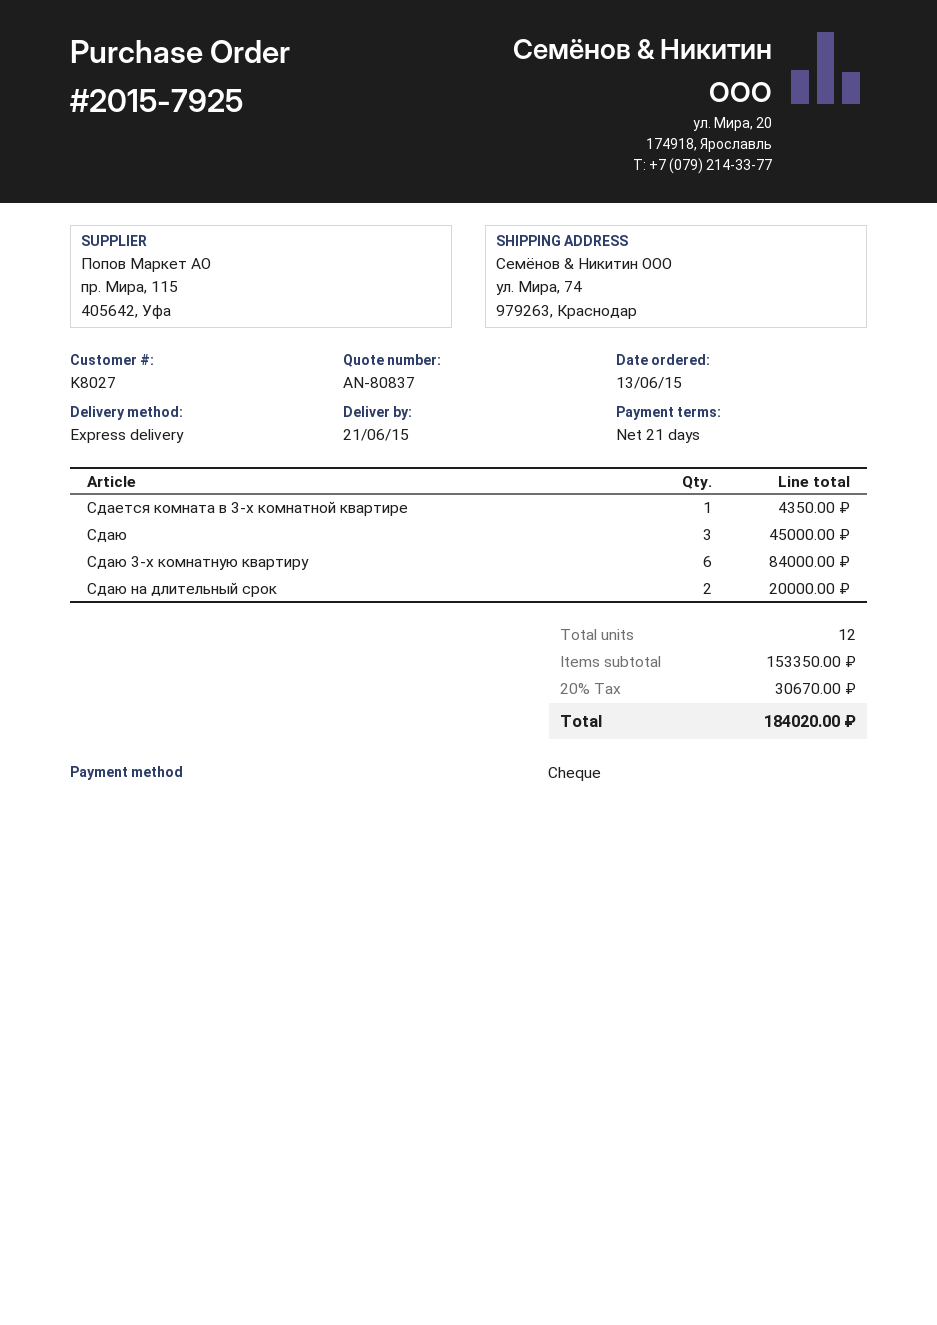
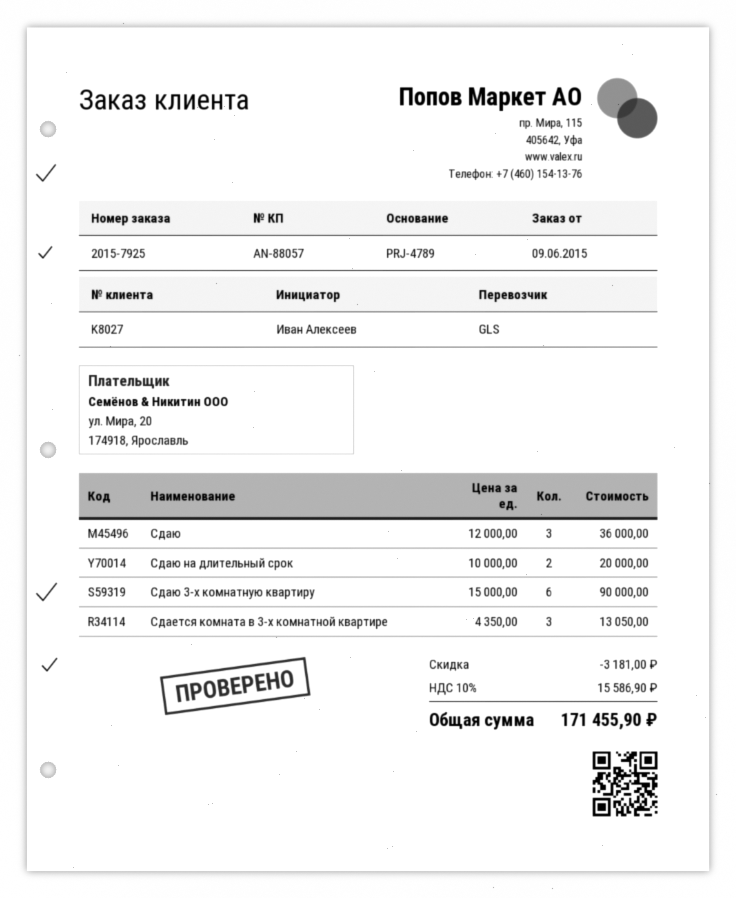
quote number: AN-80837 -> AN-88057
order date: 2015-06-13 -> 2015-06-09
shipping method: express -> GLS
Сдается комната в 3-х комнатной квартире: 1 for 4350.00 -> 3 for 13050.00
Сдаю: 3 for 45000.00 -> 3 for 36000.00
Сдаю 3-х комнатную квартиру: 6 for 84000.00 -> 6 for 90000.00
discount: none -> 3181.00
tax: 20% = 30670.00 -> 10% = 15586.90
total: 184020.00 -> 171455.90

